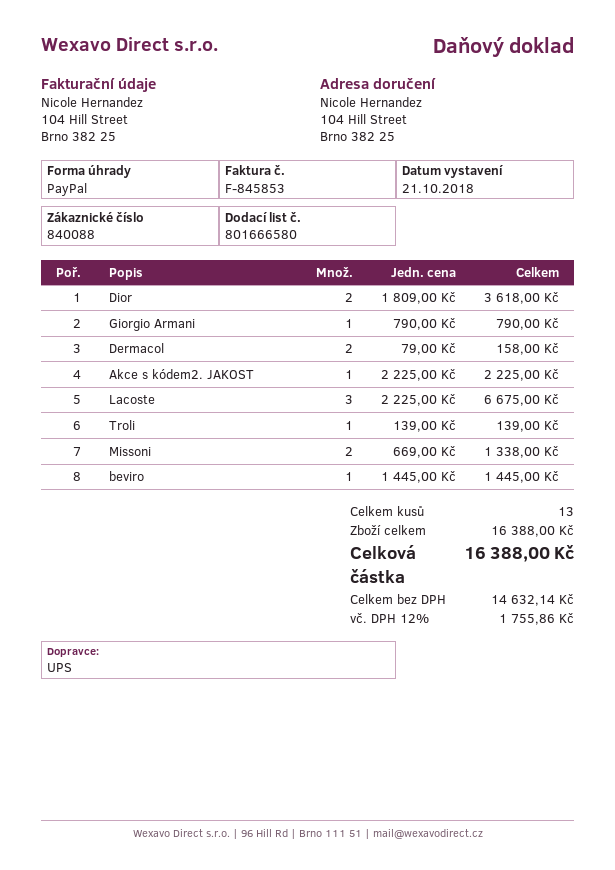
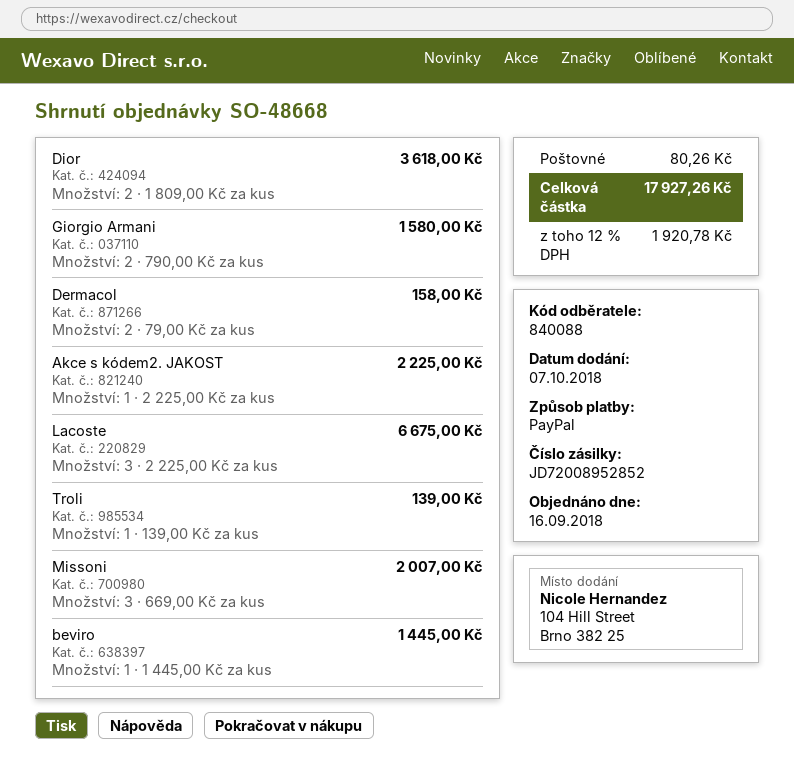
Giorgio Armani: 1 x 790.00 = 790.00 -> 2 x 790.00 = 1580.00
Missoni: 2 x 669.00 = 1338.00 -> 3 x 669.00 = 2007.00
shipping: none -> 80.26
tax: 12% = 1755.86 -> 12% = 1920.78
total: 16388.00 -> 17927.26

